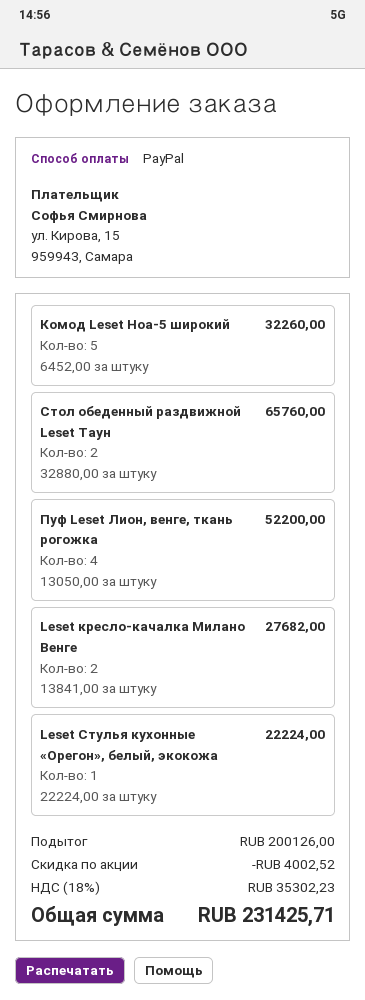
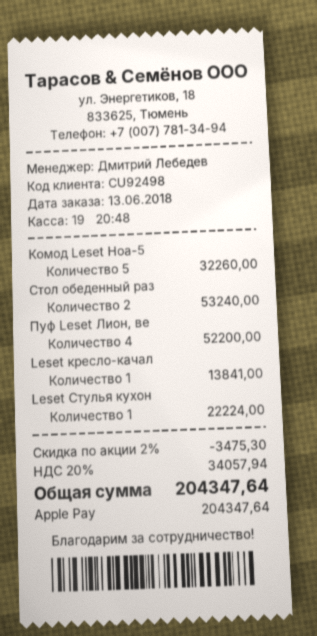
payment method: PayPal -> Apple Pay
Стол обеденный раздвижной Leset Таун: 2 for 65760.00 -> 2 for 53240.00
Leset кресло-качалка Милано Венге: 2 for 27682.00 -> 1 for 13841.00
discount: 4002.52 -> 3475.30
tax: 18% = 35302.23 -> 20% = 34057.94
total: 231425.71 -> 204347.64

